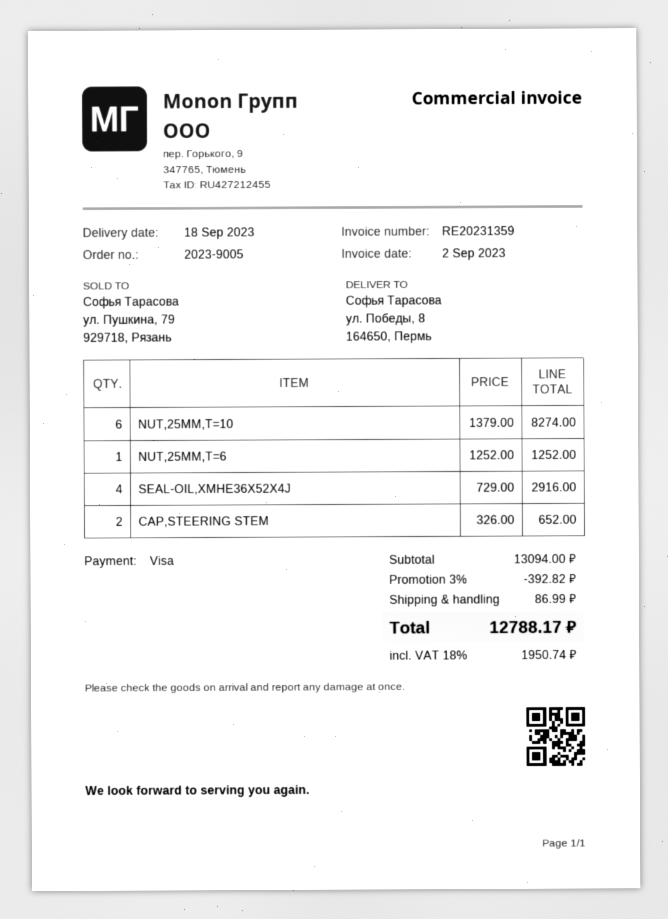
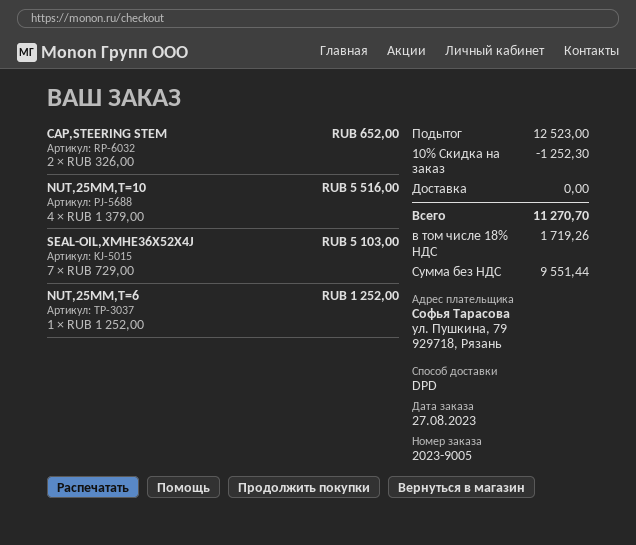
NUT,25MM,T=10: 6 x 1379.00 = 8274.00 -> 4 x 1379.00 = 5516.00
SEAL-OIL,XMHE36X52X4J: 4 x 729.00 = 2916.00 -> 7 x 729.00 = 5103.00
subtotal: 13094.00 -> 12523.00
discount: 3% = 392.82 -> 10% = 1252.30
shipping: 86.99 -> 0.00
tax: 18% = 1950.74 -> 18% = 1719.26
total: 12788.17 -> 11270.70

